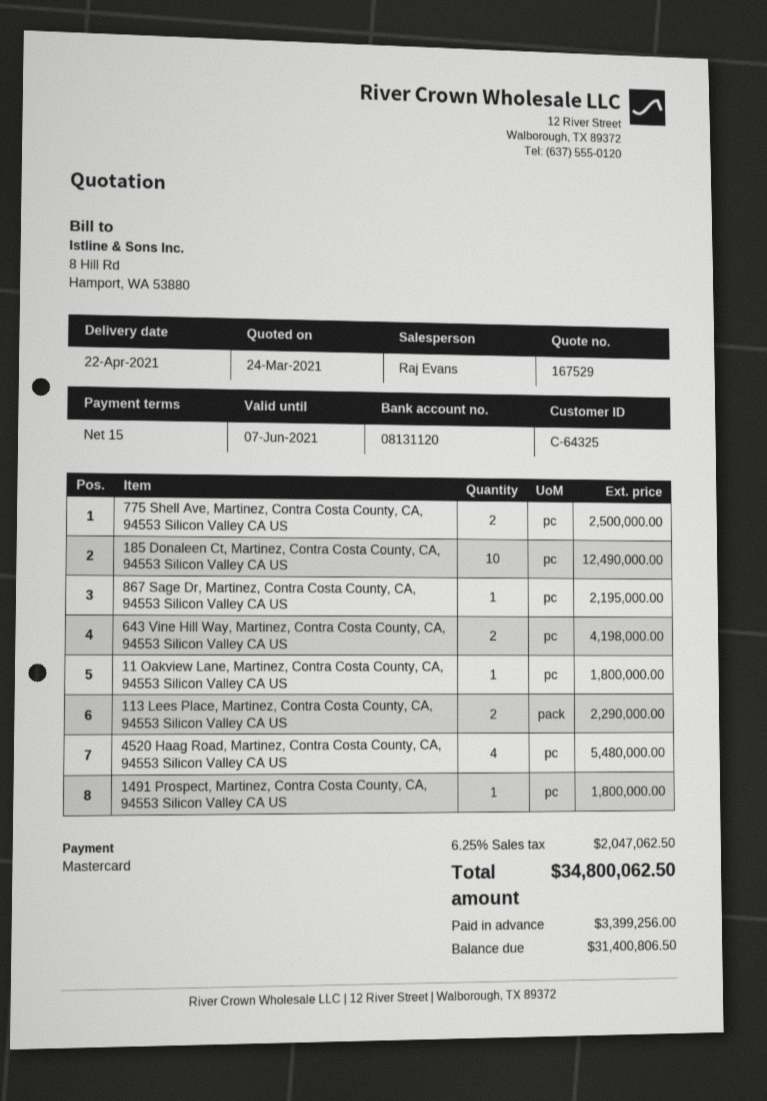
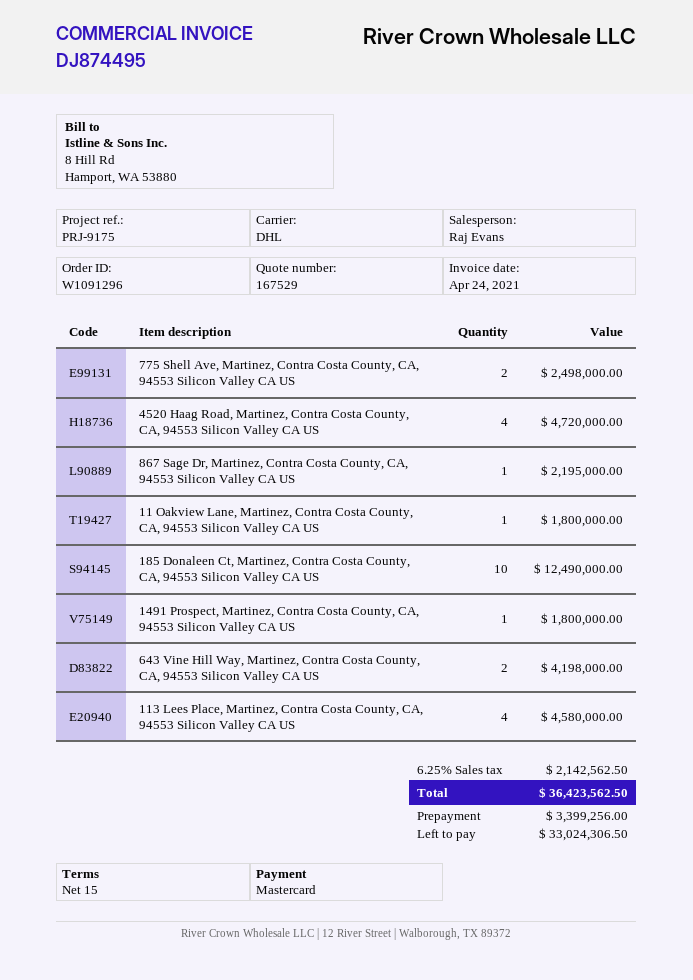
775 Shell Ave, Martinez, Contra Costa County, CA, 94553 Silicon Valley CA US: 2 for 2500000.00 -> 2 for 2498000.00
113 Lees Place, Martinez, Contra Costa County, CA, 94553 Silicon Valley CA US: 2 for 2290000.00 -> 4 for 4580000.00
4520 Haag Road, Martinez, Contra Costa County, CA, 94553 Silicon Valley CA US: 4 for 5480000.00 -> 4 for 4720000.00
tax: 6.25% = 2047062.50 -> 6.25% = 2142562.50
total: 34800062.50 -> 36423562.50
balance: 31400806.50 -> 33024306.50

